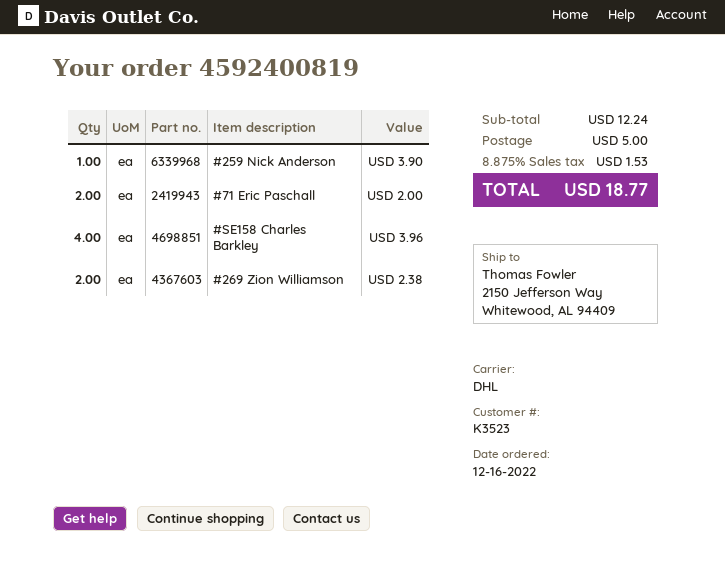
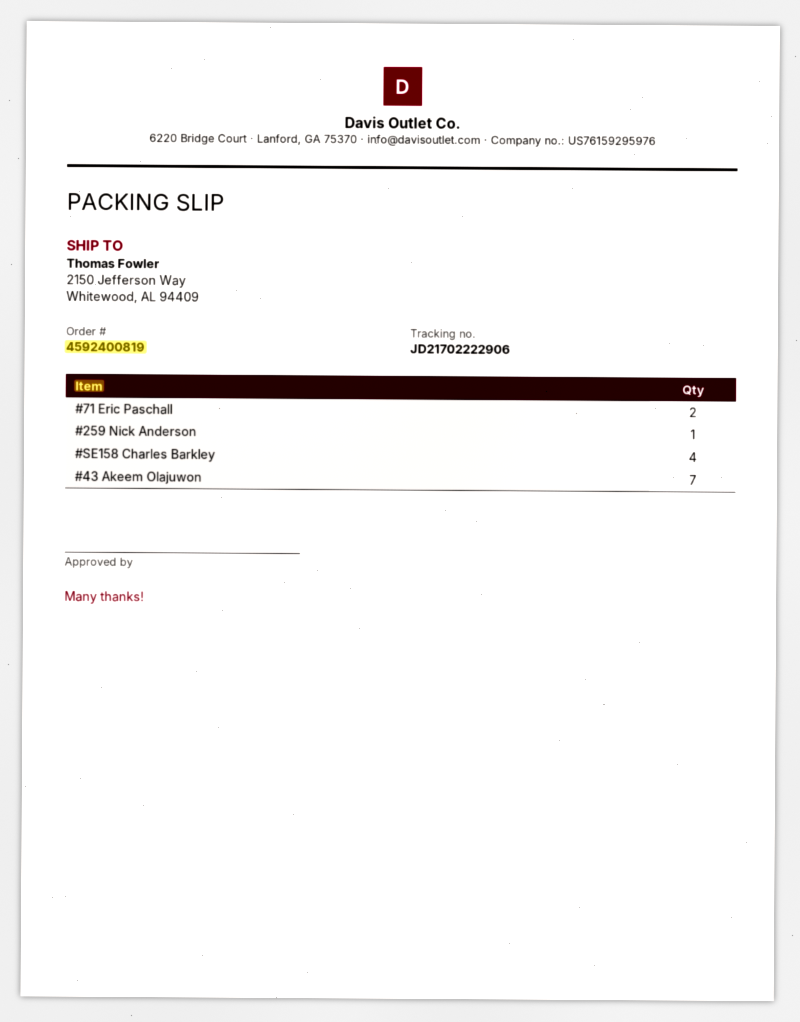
#269 Zion Williamson: 2 -> none
#43 Akeem Olajuwon: none -> 7

